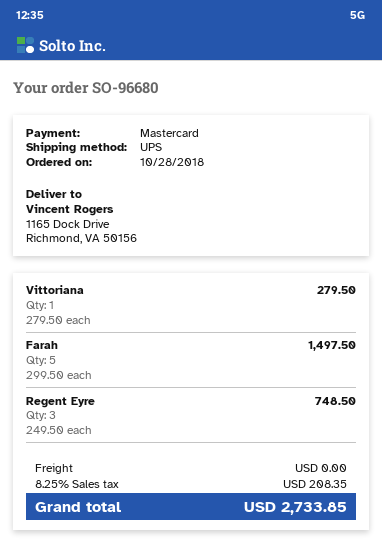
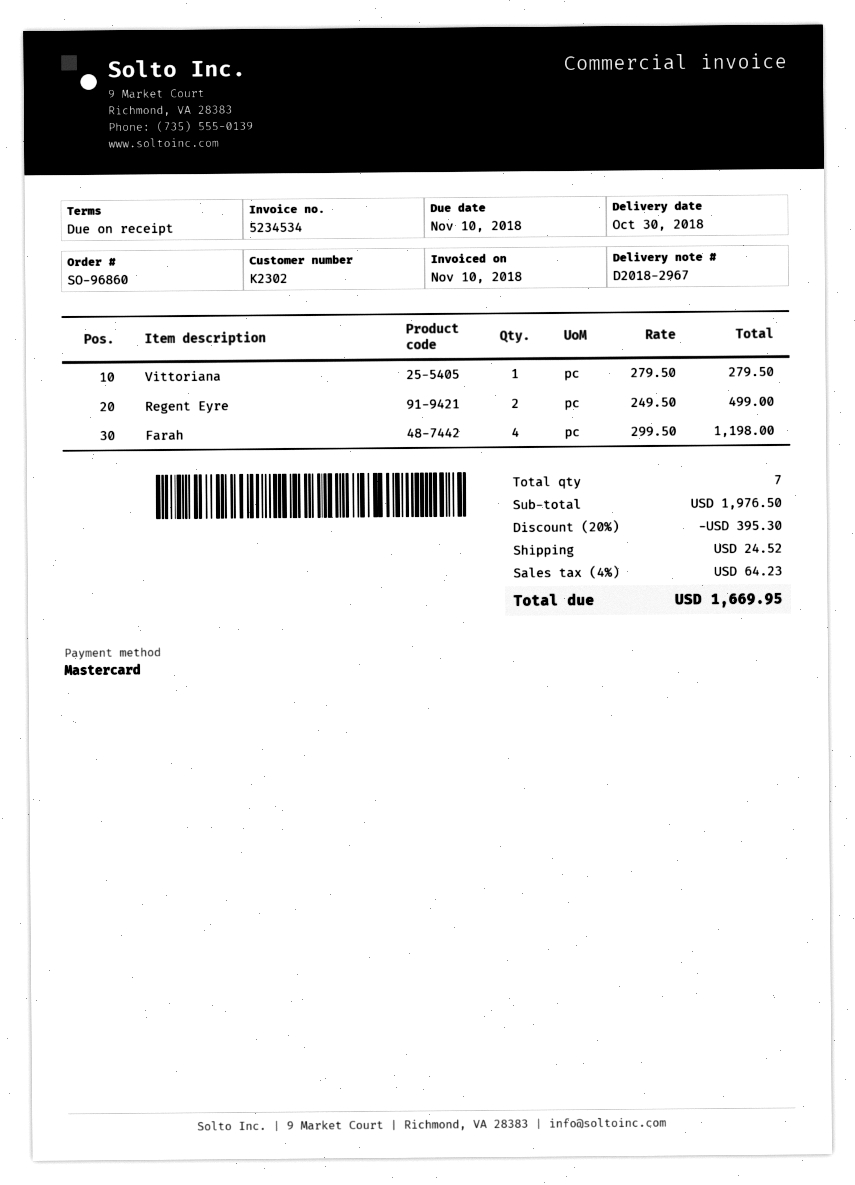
order number: SO-96680 -> SO-96860
Farah: 5 x 299.50 = 1497.50 -> 4 x 299.50 = 1198.00
Regent Eyre: 3 x 249.50 = 748.50 -> 2 x 249.50 = 499.00
discount: none -> 20% = 395.30
shipping: 0.00 -> 24.52
tax: 8.25% = 208.35 -> 4% = 64.23
total: 2733.85 -> 1669.95

